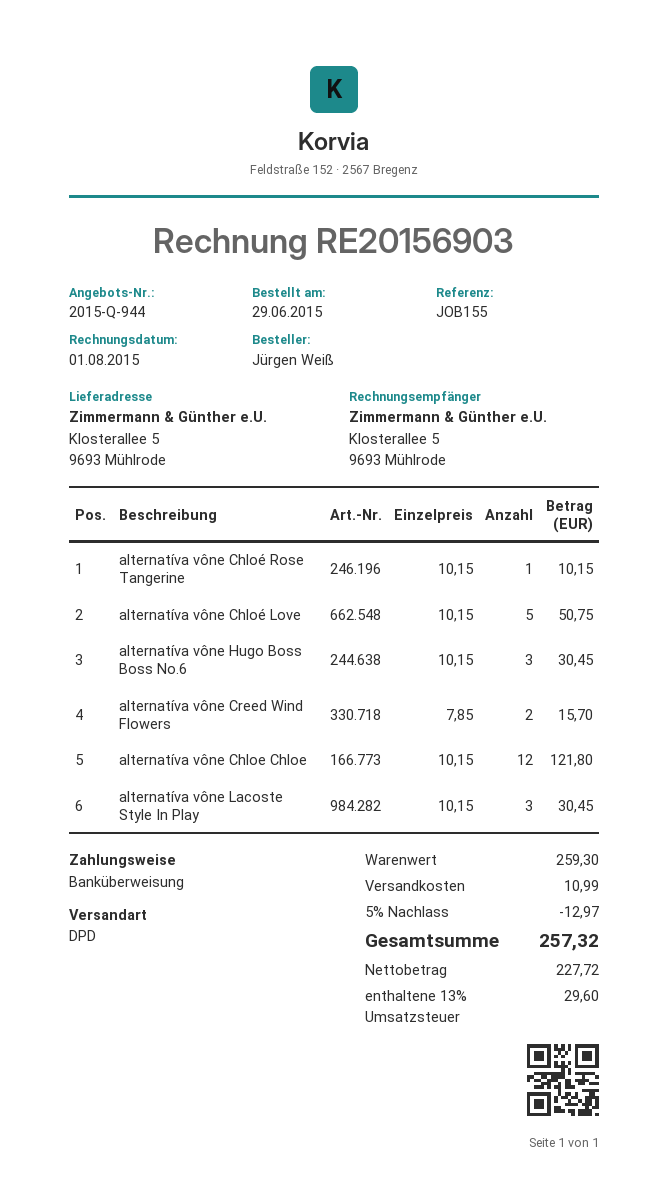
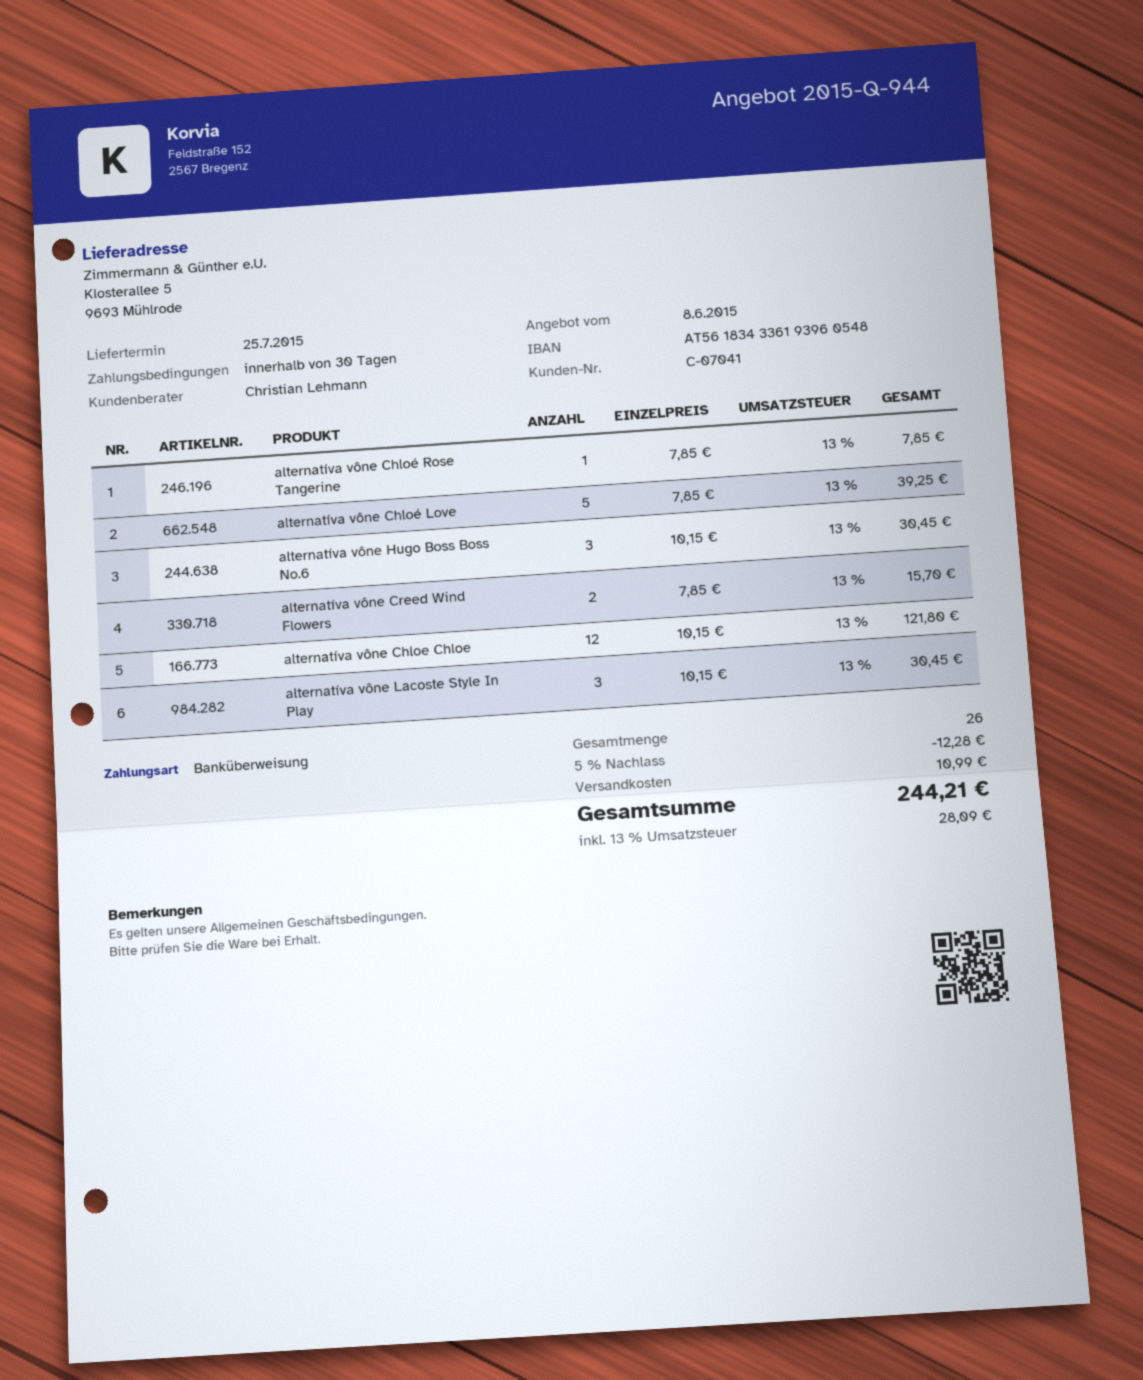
alternatíva vône Chloé Rose Tangerine: 1 x 10.15 = 10.15 -> 1 x 7.85 = 7.85
alternatíva vône Chloé Love: 5 x 10.15 = 50.75 -> 5 x 7.85 = 39.25
discount: 5% = 12.97 -> 5% = 12.28
tax: 13% = 29.60 -> 13% = 28.09
total: 257.32 -> 244.21

